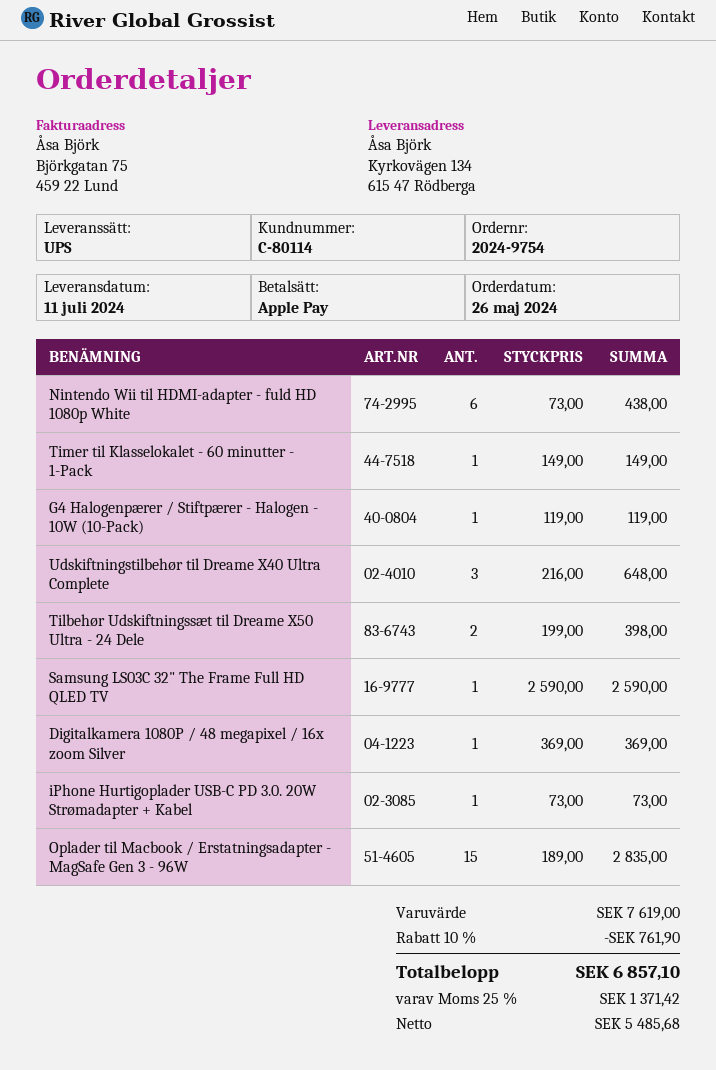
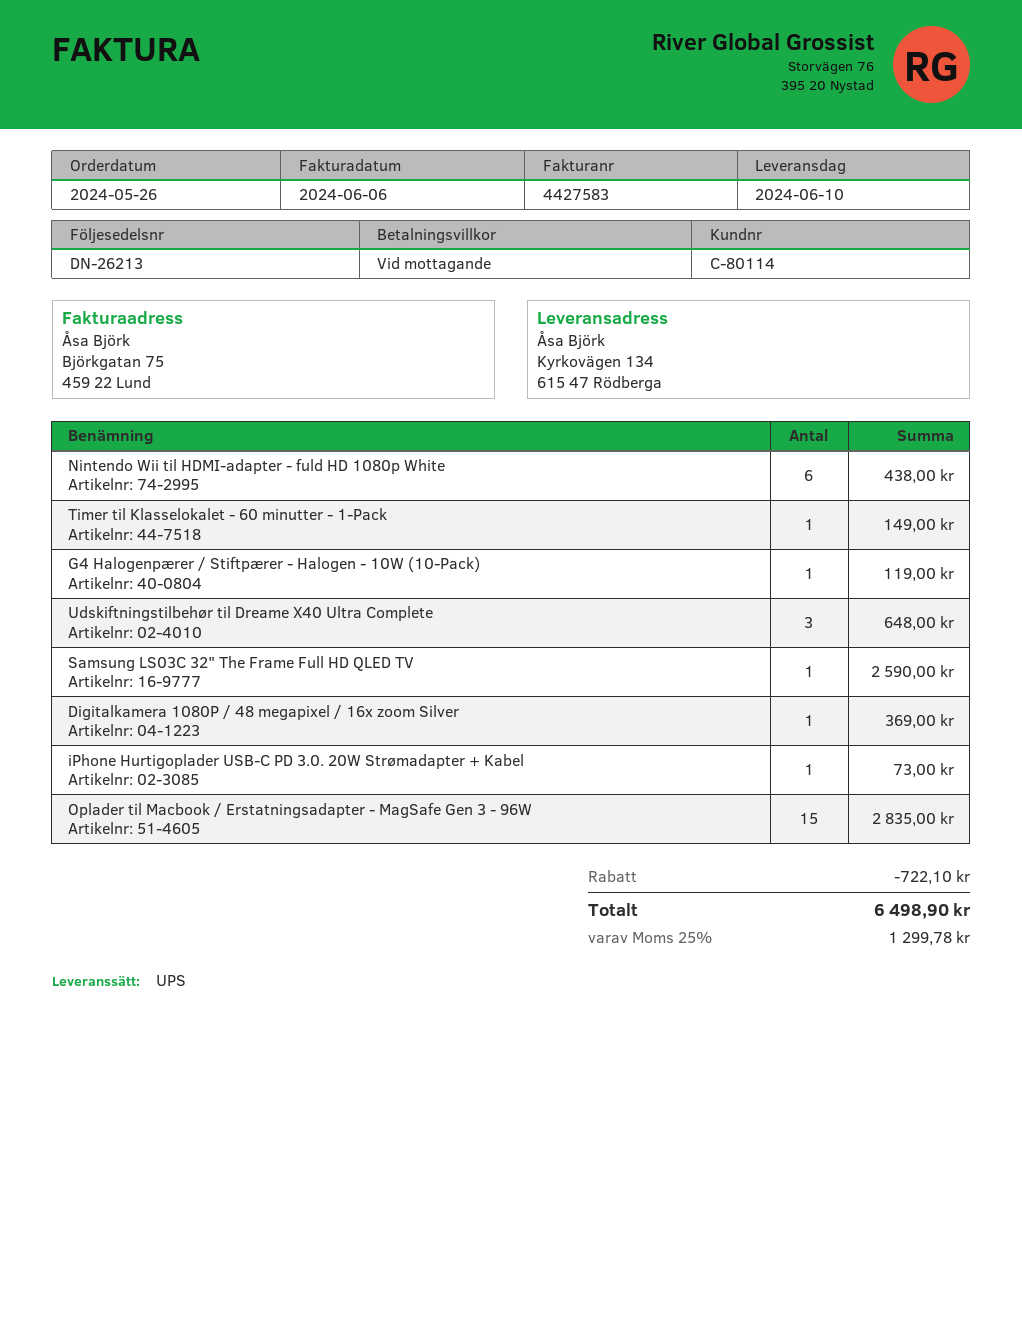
delivery date: 2024-07-11 -> 2024-06-10
Tilbehør Udskiftningssæt til Dreame X50 Ultra - 24 Dele: 2 for 398.00 -> none
discount: 761.90 -> 722.10
tax: 25% = 1371.42 -> 25% = 1299.78
total: 6857.10 -> 6498.90

